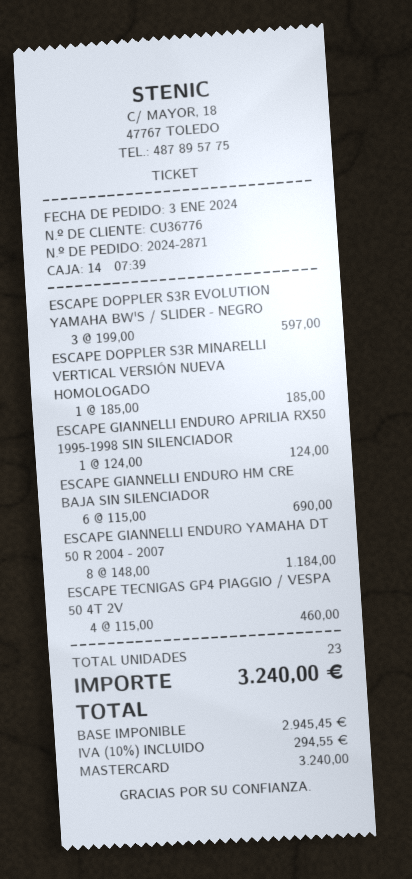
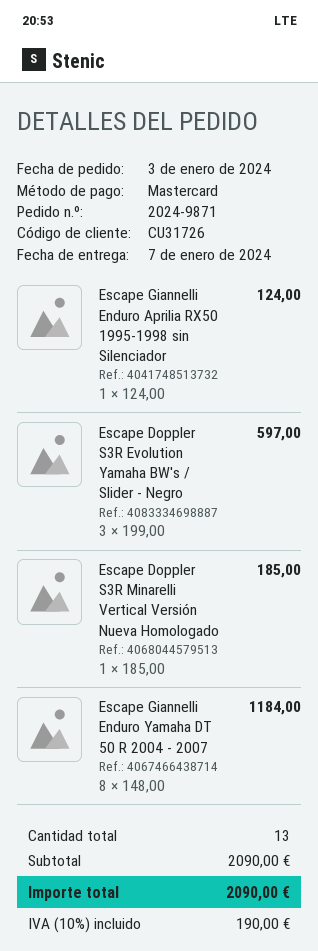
order number: 2024-2871 -> 2024-9871
customer number: CU36776 -> CU31726
ESCAPE GIANNELLI ENDURO HM CRE BAJA SIN SILENCIADOR: 6 x 115.00 = 690.00 -> none
ESCAPE TECNIGAS GP4 PIAGGIO / VESPA 50 4T 2V: 4 x 115.00 = 460.00 -> none
total quantity: 23 -> 13
tax: 10% = 294.55 -> 10% = 190.00
total: 3240.00 -> 2090.00

